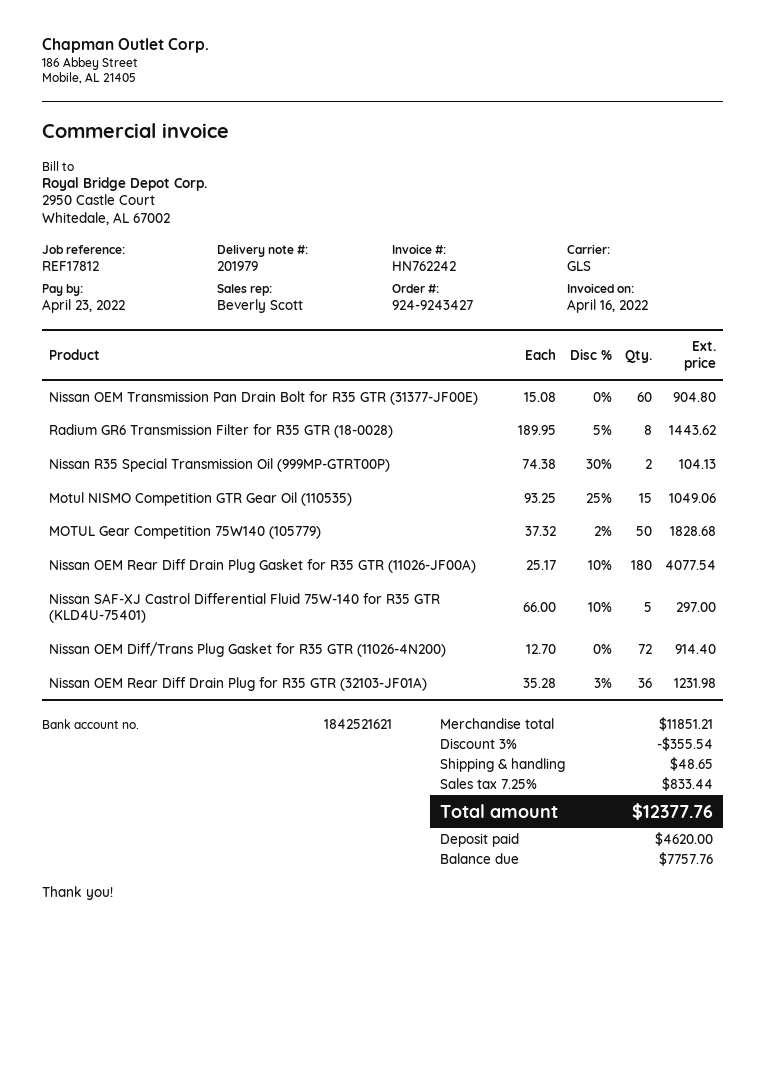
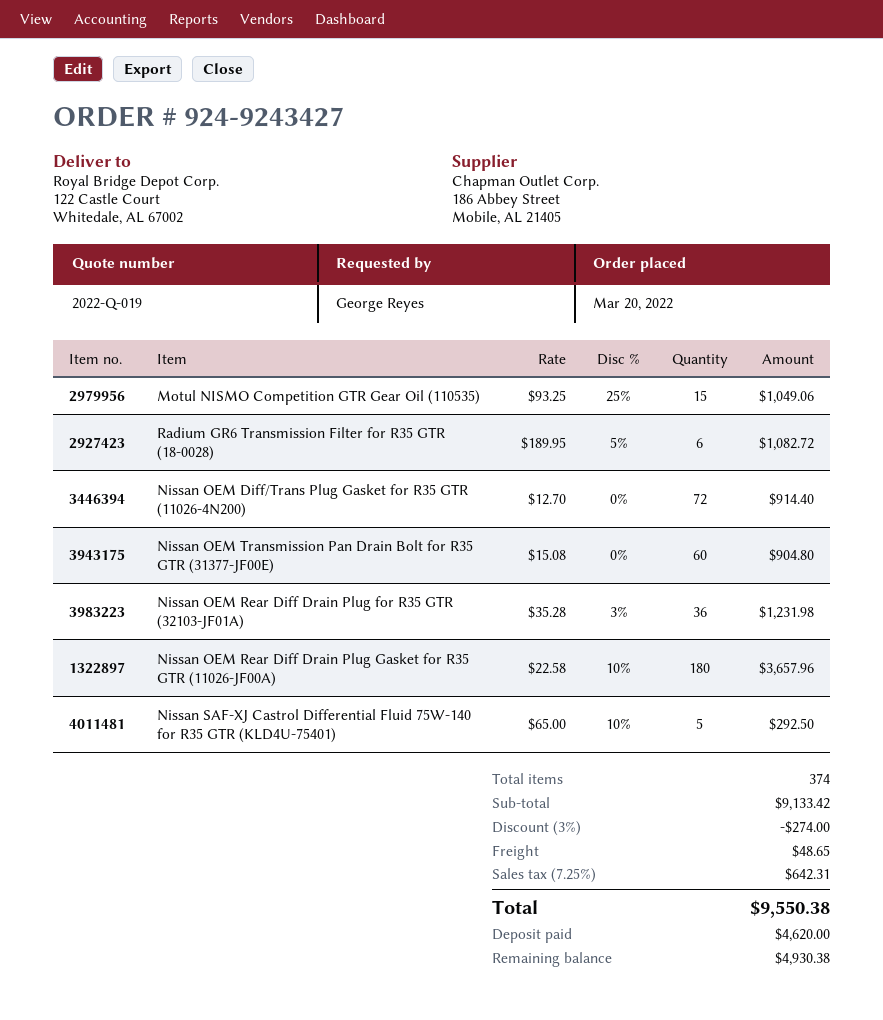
Radium GR6 Transmission Filter for R35 GTR (18-0028): 8 x 189.95 - 5% = 1443.62 -> 6 x 189.95 - 5% = 1082.72
Nissan R35 Special Transmission Oil (999MP-GTRT00P): 2 x 74.38 - 30% = 104.13 -> none
MOTUL Gear Competition 75W140 (105779): 50 x 37.32 - 2% = 1828.68 -> none
Nissan OEM Rear Diff Drain Plug Gasket for R35 GTR (11026-JF00A): 180 x 25.17 - 10% = 4077.54 -> 180 x 22.58 - 10% = 3657.96
Nissan SAF-XJ Castrol Differential Fluid 75W-140 for R35 GTR (KLD4U-75401): 5 x 66.00 - 10% = 297.00 -> 5 x 65.00 - 10% = 292.50
subtotal: 11851.21 -> 9133.42
discount: 3% = 355.54 -> 3% = 274.00
tax: 7.25% = 833.44 -> 7.25% = 642.31
total: 12377.76 -> 9550.38
balance: 7757.76 -> 4930.38

